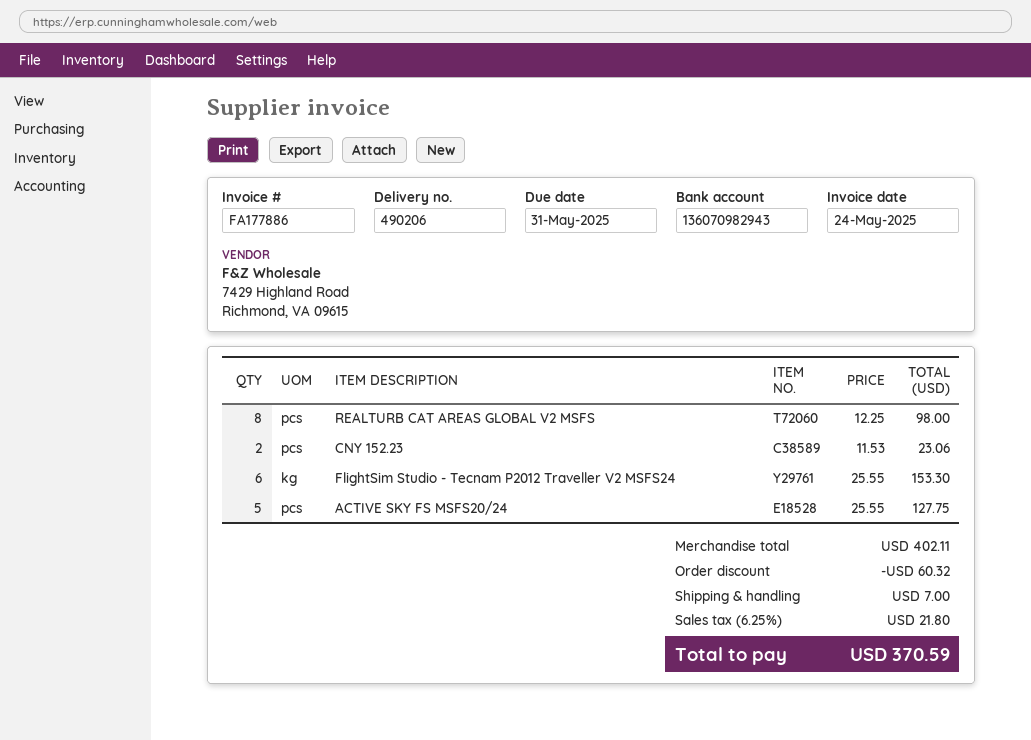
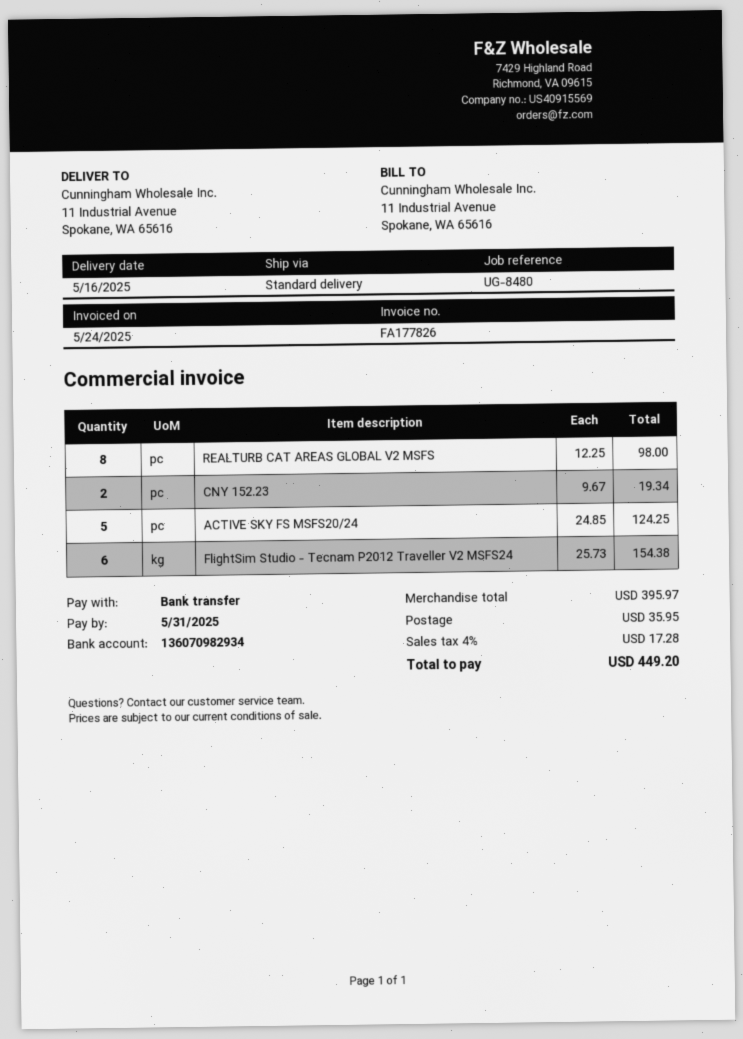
invoice number: FA177886 -> FA177826
bank account: 136070982943 -> 136070982934
CNY 152.23: 2 x 11.53 = 23.06 -> 2 x 9.67 = 19.34
FlightSim Studio - Tecnam P2012 Traveller V2 MSFS24: 6 x 25.55 = 153.30 -> 6 x 25.73 = 154.38
ACTIVE SKY FS MSFS20/24: 5 x 25.55 = 127.75 -> 5 x 24.85 = 124.25
subtotal: 402.11 -> 395.97
discount: 60.32 -> none
shipping: 7.00 -> 35.95
tax: 6.25% = 21.80 -> 4% = 17.28
total: 370.59 -> 449.20

